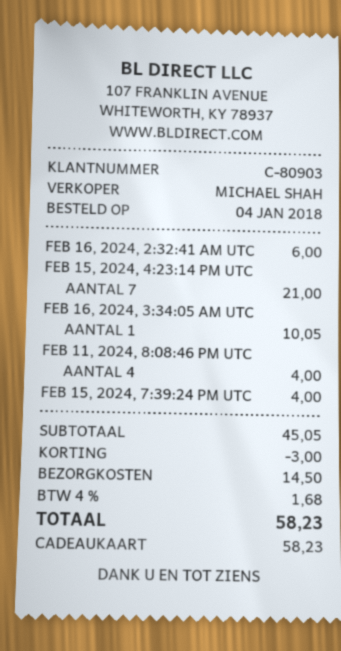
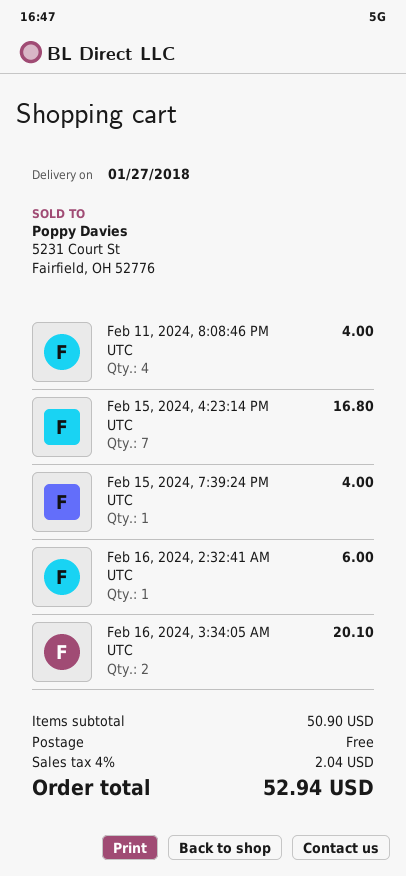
FEB 15, 2024, 4:23:14 PM UTC: 7 for 21.00 -> 7 for 16.80
FEB 16, 2024, 3:34:05 AM UTC: 1 for 10.05 -> 2 for 20.10
subtotal: 45.05 -> 50.90
discount: 3.00 -> none
shipping: 14.50 -> 0.00
tax: 4% = 1.68 -> 4% = 2.04
total: 58.23 -> 52.94

